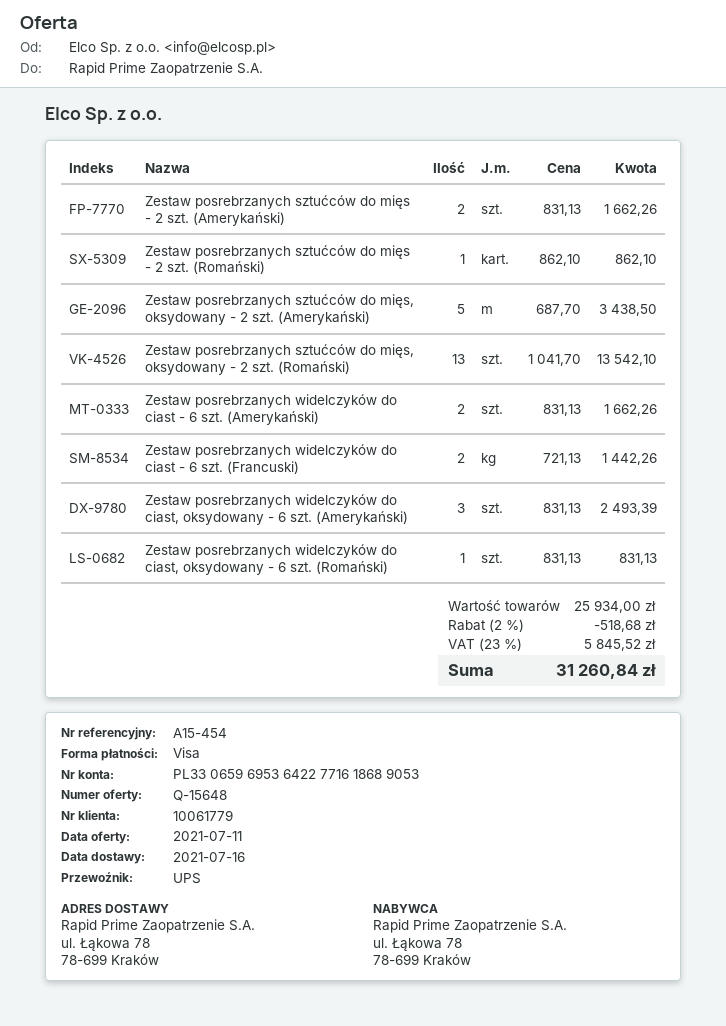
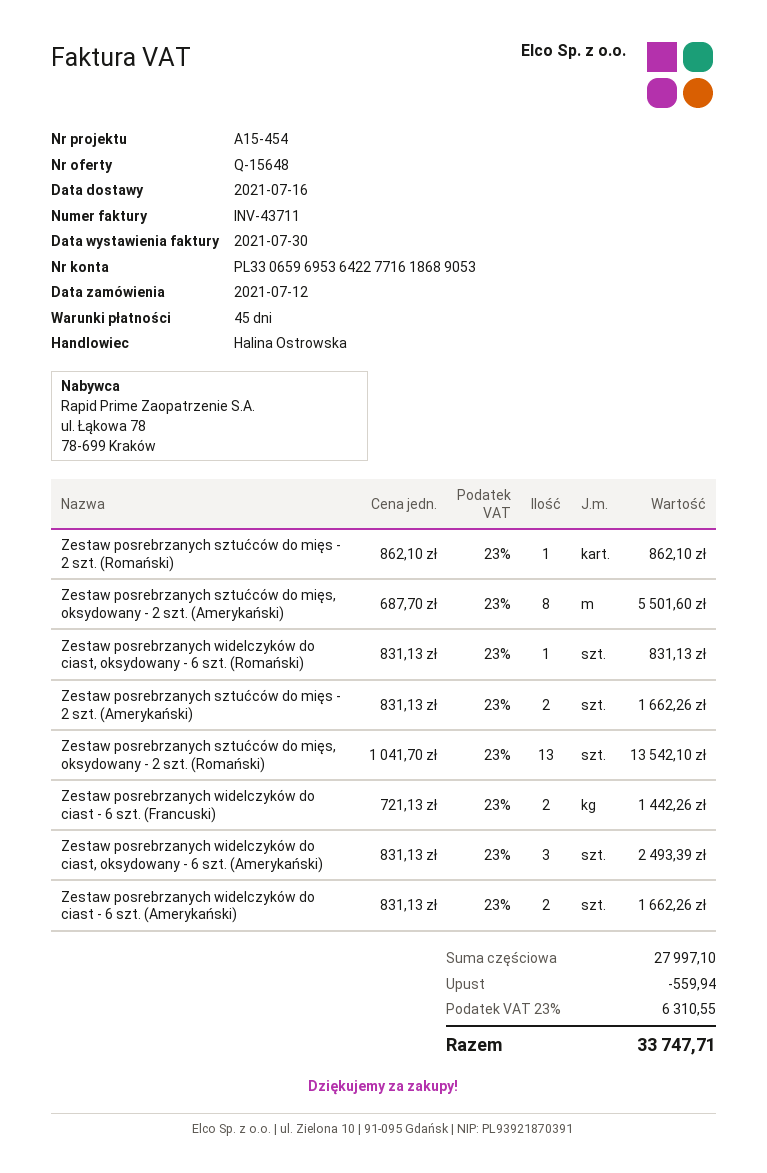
Zestaw posrebrzanych sztućców do mięs, oksydowany - 2 szt. (Amerykański): 5 x 687.70 = 3438.50 -> 8 x 687.70 = 5501.60
subtotal: 25934.00 -> 27997.10
discount: 518.68 -> 559.94
tax: 23% = 5845.52 -> 23% = 6310.55
total: 31260.84 -> 33747.71

